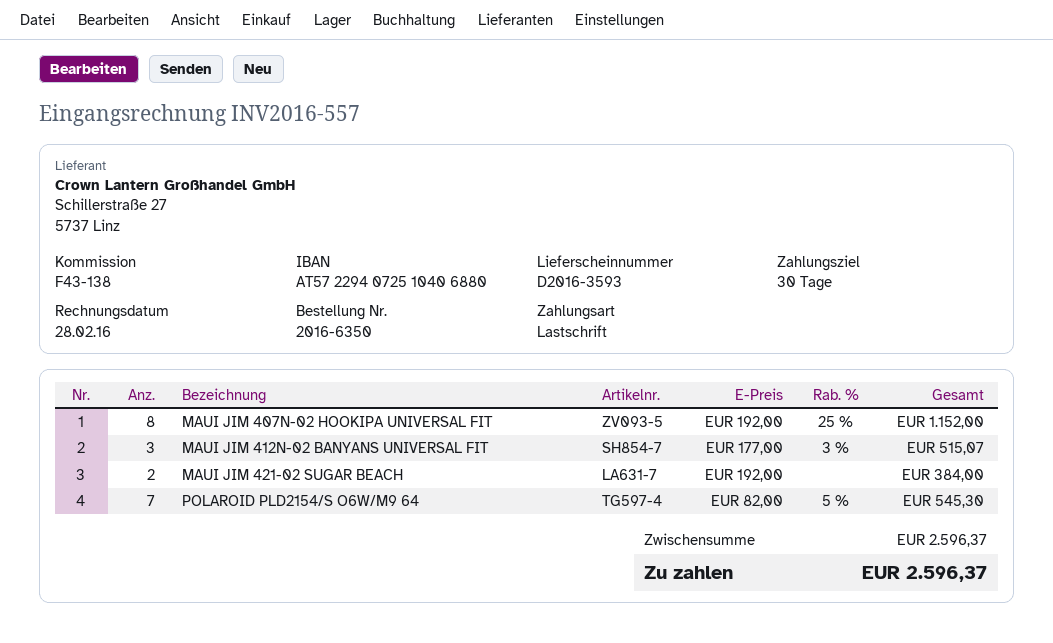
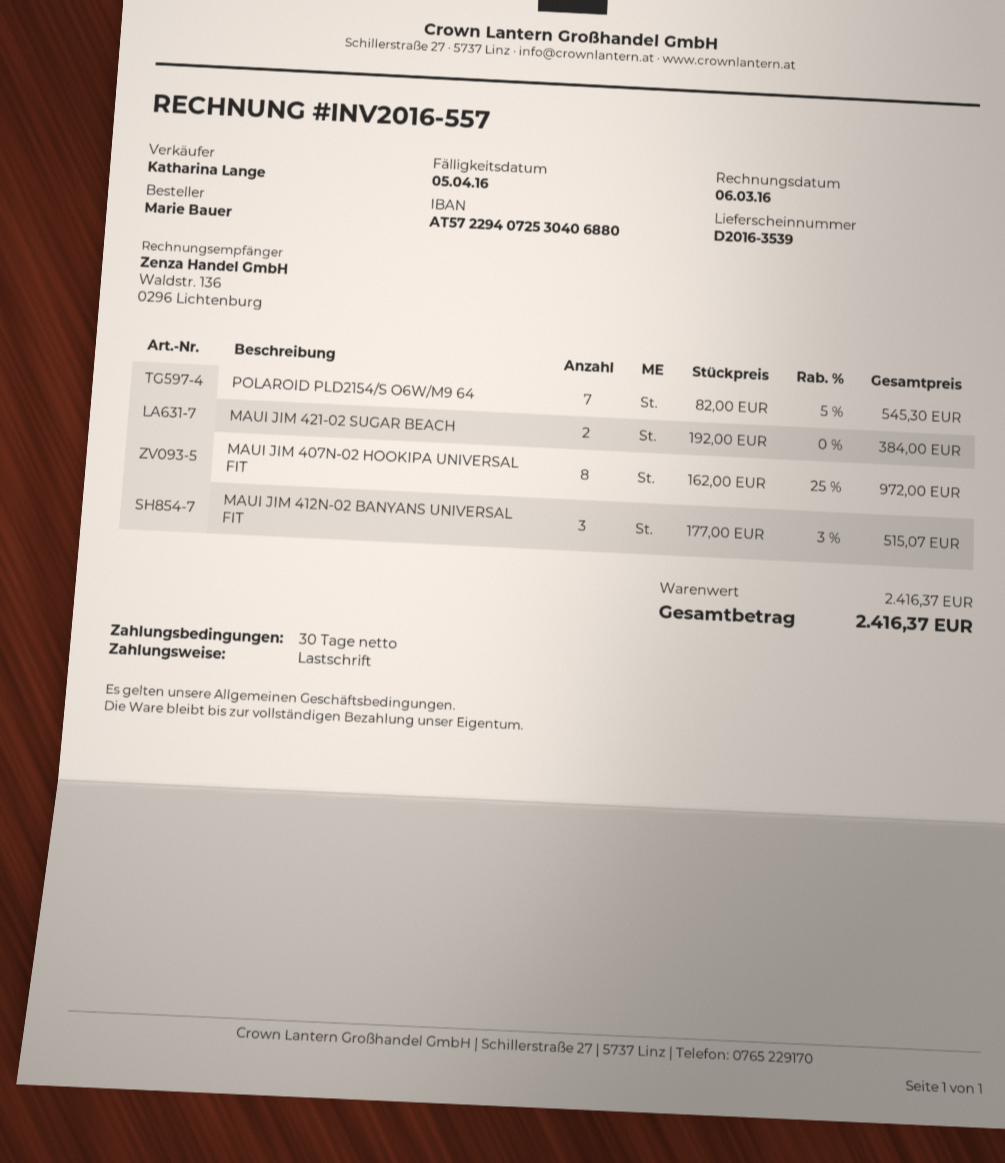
delivery note number: D2016-3593 -> D2016-3539
invoice date: 2016-02-28 -> 2016-03-06
bank account: AT572294072510406880 -> AT572294072530406880
MAUI JIM 407N-02 HOOKIPA UNIVERSAL FIT: 8 x 192.00 - 25% = 1152.00 -> 8 x 162.00 - 25% = 972.00
subtotal: 2596.37 -> 2416.37
total: 2596.37 -> 2416.37

